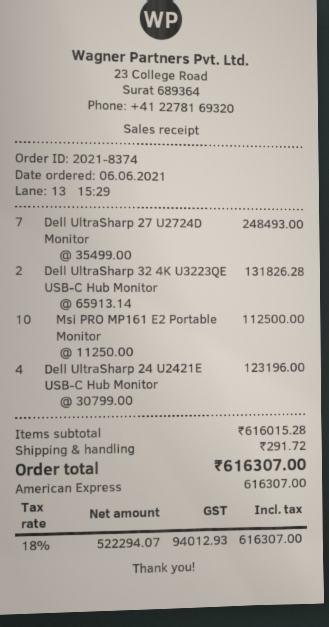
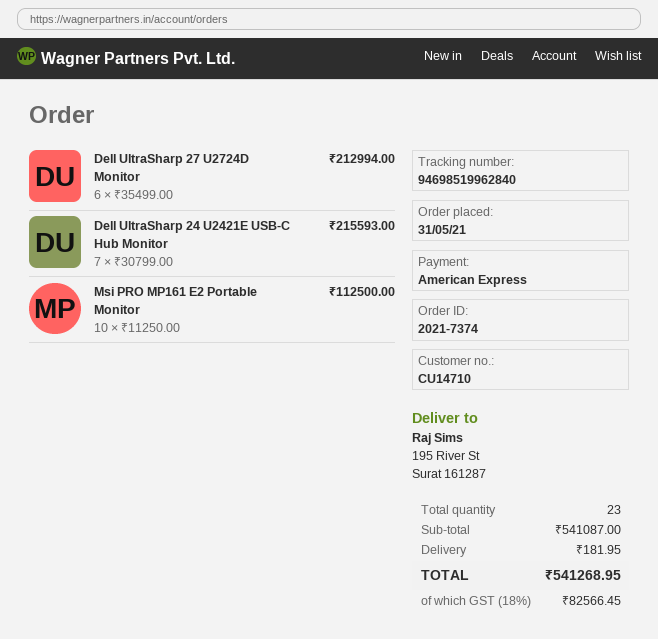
order number: 2021-8374 -> 2021-7374
order date: 2021-06-06 -> 2021-05-31
Dell UltraSharp 27 U2724D Monitor: 7 x 35499.00 = 248493.00 -> 6 x 35499.00 = 212994.00
Dell UltraSharp 32 4K U3223QE USB-C Hub Monitor: 2 x 65913.14 = 131826.28 -> none
Dell UltraSharp 24 U2421E USB-C Hub Monitor: 4 x 30799.00 = 123196.00 -> 7 x 30799.00 = 215593.00
subtotal: 616015.28 -> 541087.00
shipping: 291.72 -> 181.95
tax: 18% = 94012.93 -> 18% = 82566.45
total: 616307.00 -> 541268.95

